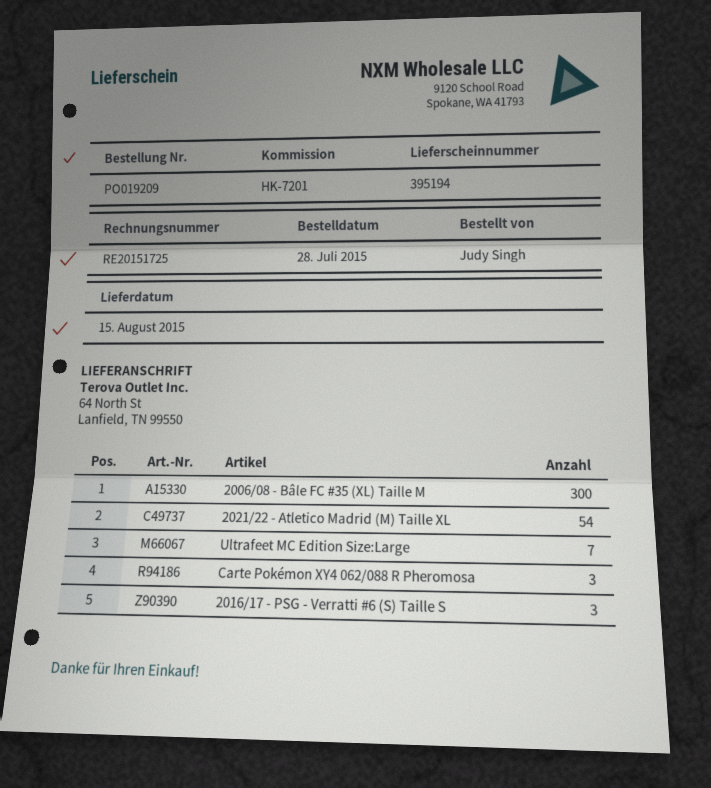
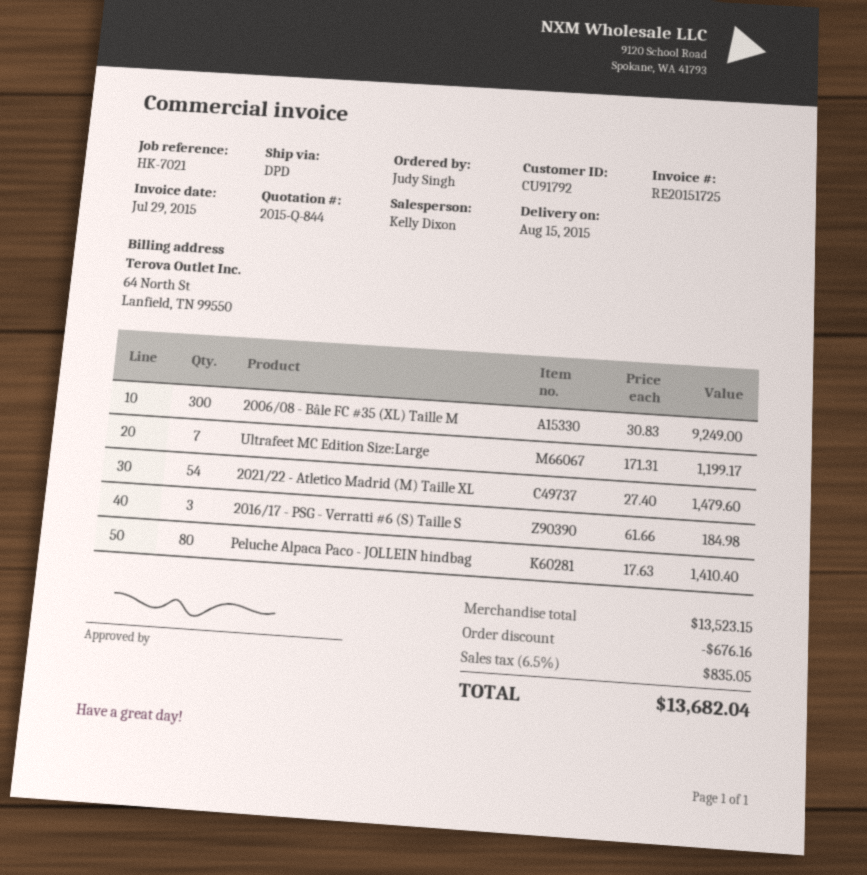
reference: HK-7201 -> HK-7021
Carte Pokémon XY4 062/088 R Pheromosa: 3 -> none
Peluche Alpaca Paco - JOLLEIN hindbag: none -> 80

